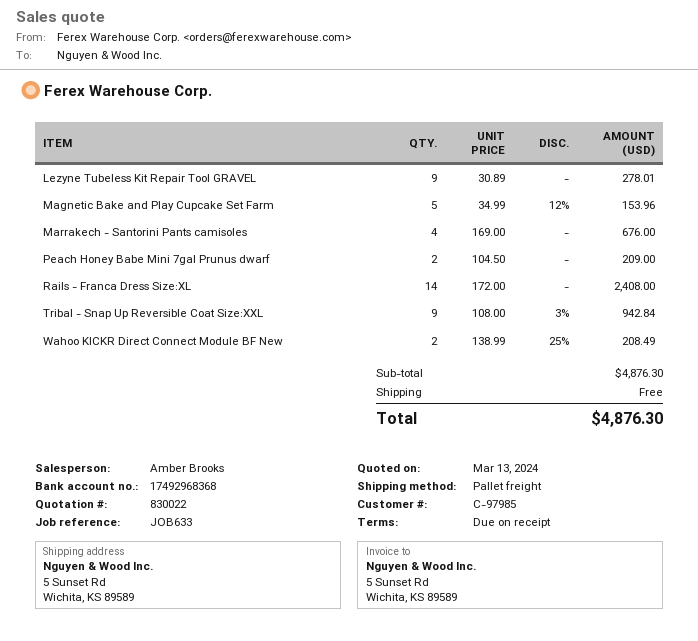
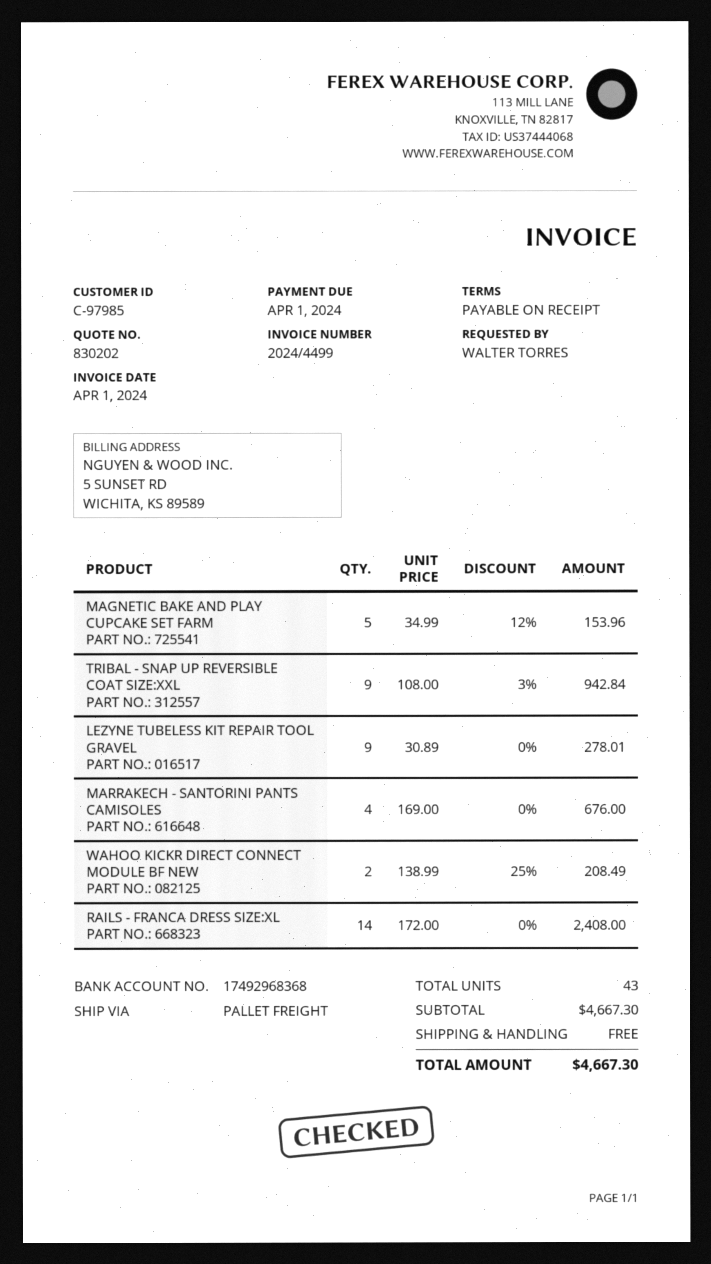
quote number: 830022 -> 830202
Peach Honey Babe Mini 7gal Prunus dwarf: 2 x 104.50 = 209.00 -> none
subtotal: 4876.30 -> 4667.30
total: 4876.30 -> 4667.30

